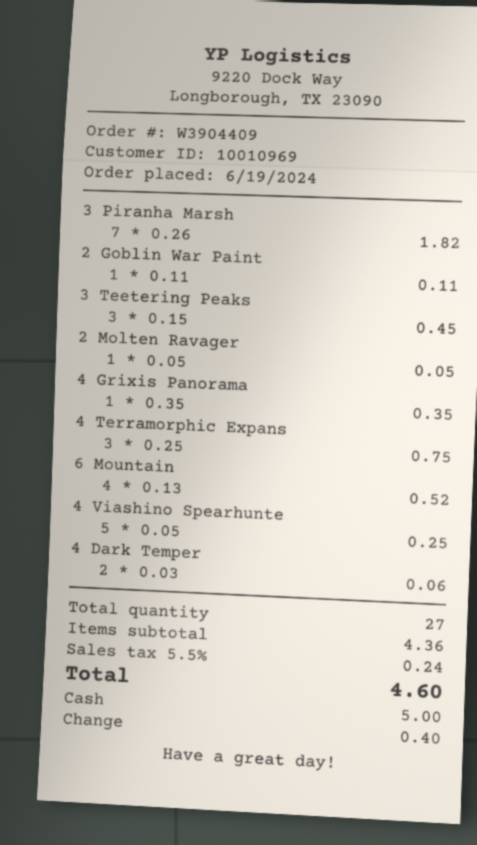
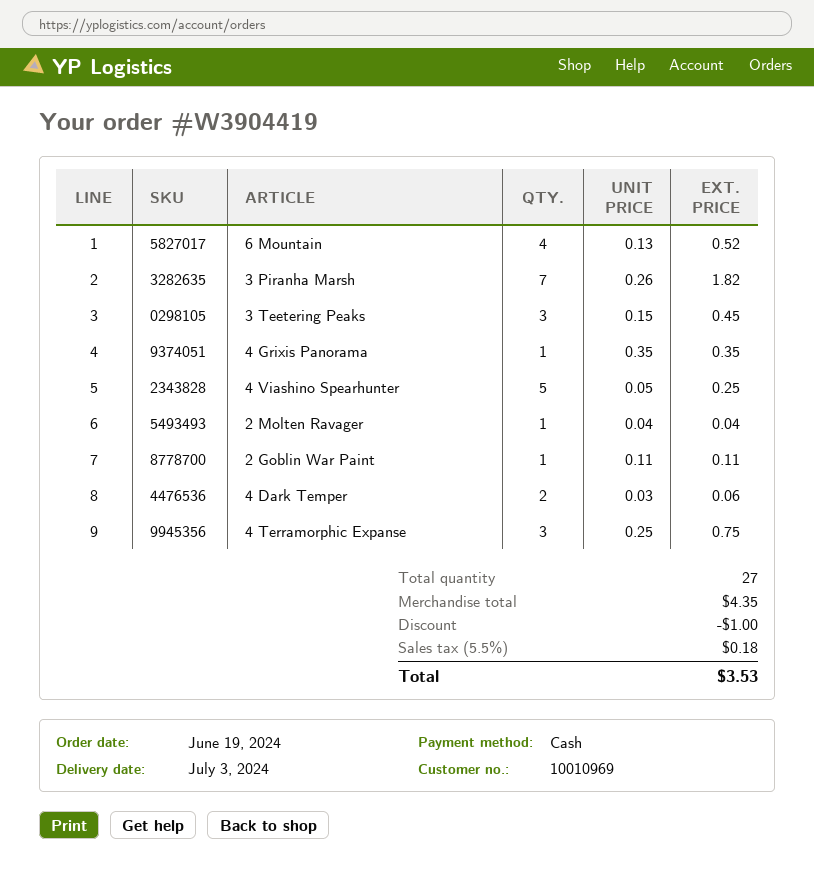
order number: W3904409 -> W3904419
2 Molten Ravager: 1 x 0.05 = 0.05 -> 1 x 0.04 = 0.04
subtotal: 4.36 -> 4.35
discount: none -> 1.00
tax: 5.5% = 0.24 -> 5.5% = 0.18
total: 4.60 -> 3.53

